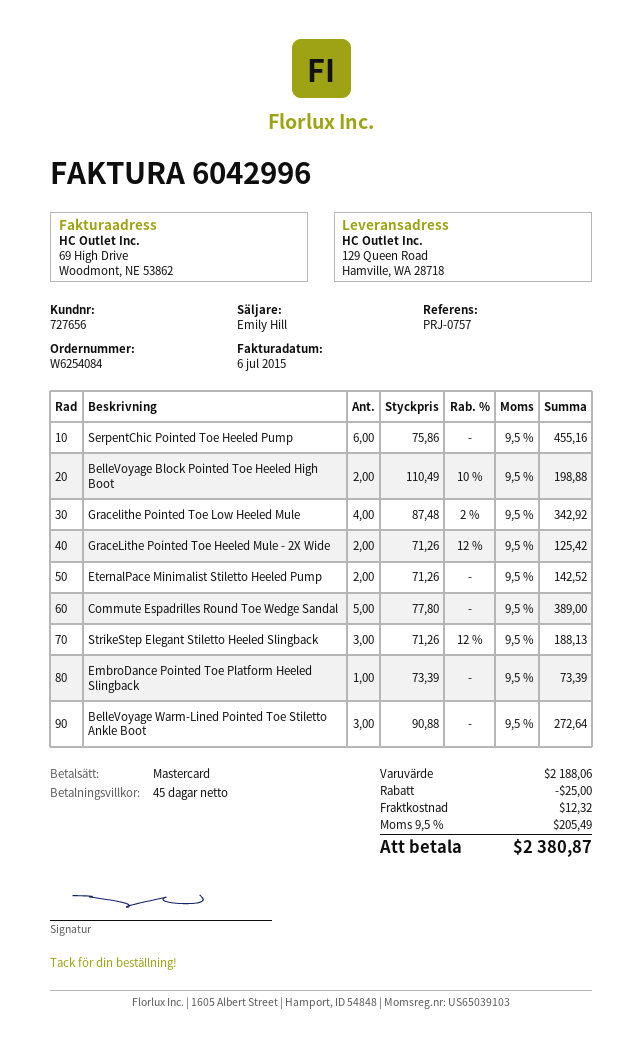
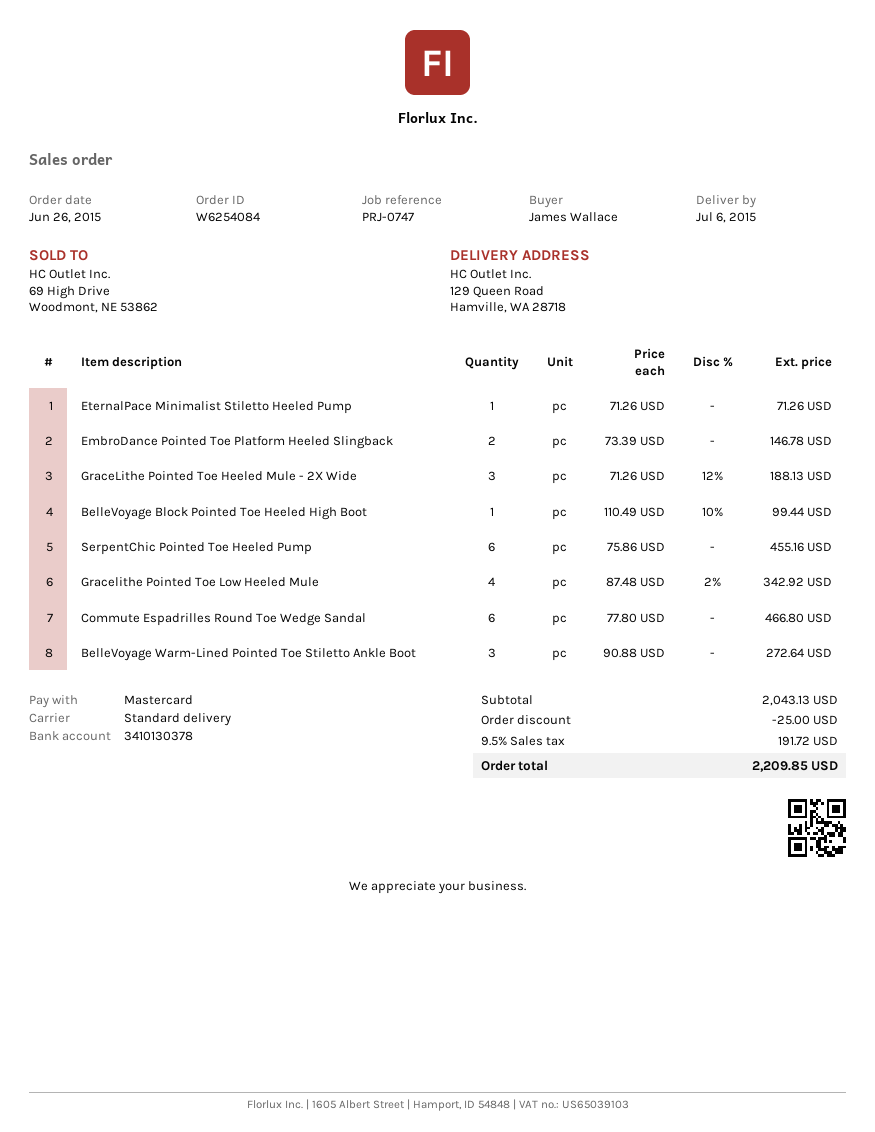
reference: PRJ-0757 -> PRJ-0747
BelleVoyage Block Pointed Toe Heeled High Boot: 2 x 110.49 - 10% = 198.88 -> 1 x 110.49 - 10% = 99.44
GraceLithe Pointed Toe Heeled Mule - 2X Wide: 2 x 71.26 - 12% = 125.42 -> 3 x 71.26 - 12% = 188.13
EternalPace Minimalist Stiletto Heeled Pump: 2 x 71.26 = 142.52 -> 1 x 71.26 = 71.26
Commute Espadrilles Round Toe Wedge Sandal: 5 x 77.80 = 389.00 -> 6 x 77.80 = 466.80
StrikeStep Elegant Stiletto Heeled Slingback: 3 x 71.26 - 12% = 188.13 -> none
EmbroDance Pointed Toe Platform Heeled Slingback: 1 x 73.39 = 73.39 -> 2 x 73.39 = 146.78
subtotal: 2188.06 -> 2043.13
shipping: 12.32 -> none
tax: 9.5% = 205.49 -> 9.5% = 191.72
total: 2380.87 -> 2209.85

